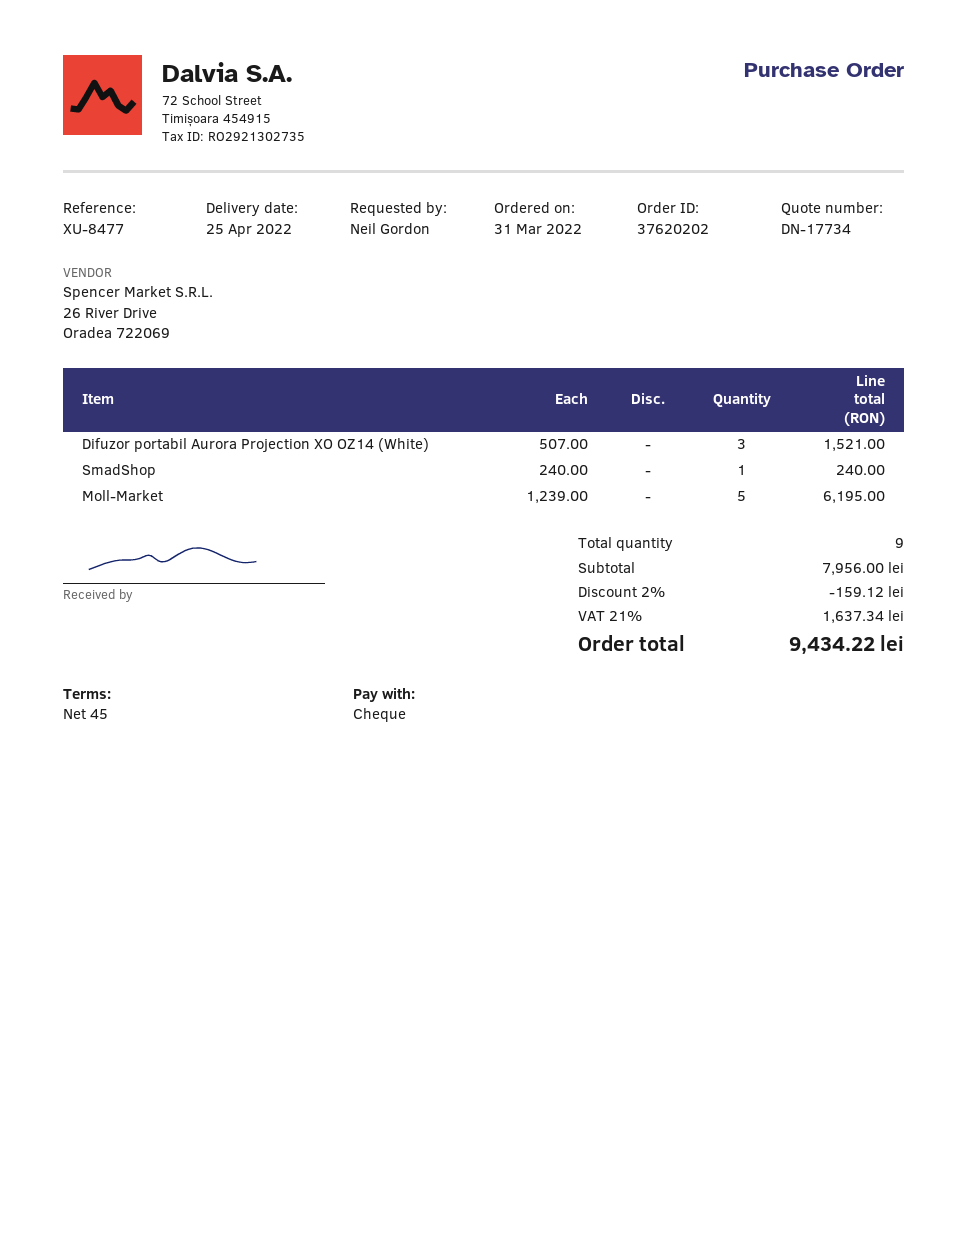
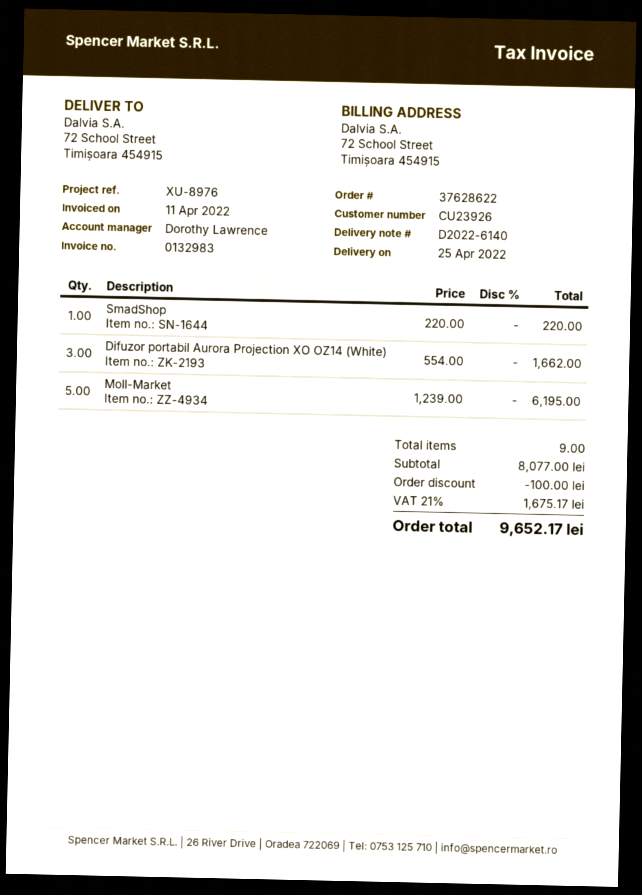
order number: 37620202 -> 37628622
reference: XU-8477 -> XU-8976
Difuzor portabil Aurora Projection XO OZ14 (White): 3 x 507.00 = 1521.00 -> 3 x 554.00 = 1662.00
SmadShop: 1 x 240.00 = 240.00 -> 1 x 220.00 = 220.00
subtotal: 7956.00 -> 8077.00
discount: 159.12 -> 100.00
tax: 21% = 1637.34 -> 21% = 1675.17
total: 9434.22 -> 9652.17

